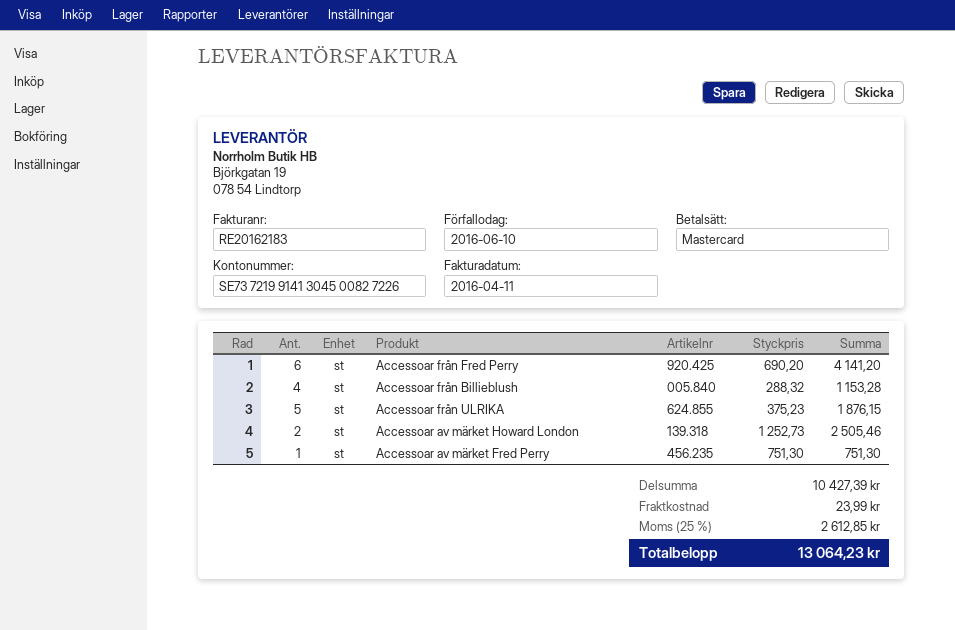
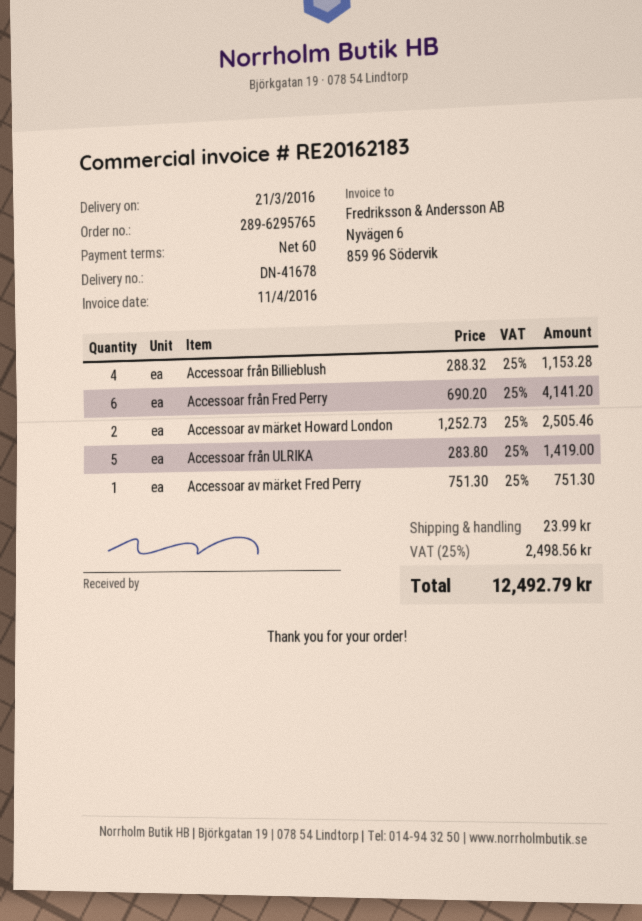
Accessoar från ULRIKA: 5 x 375.23 = 1876.15 -> 5 x 283.80 = 1419.00
tax: 25% = 2612.85 -> 25% = 2498.56
total: 13064.23 -> 12492.79

